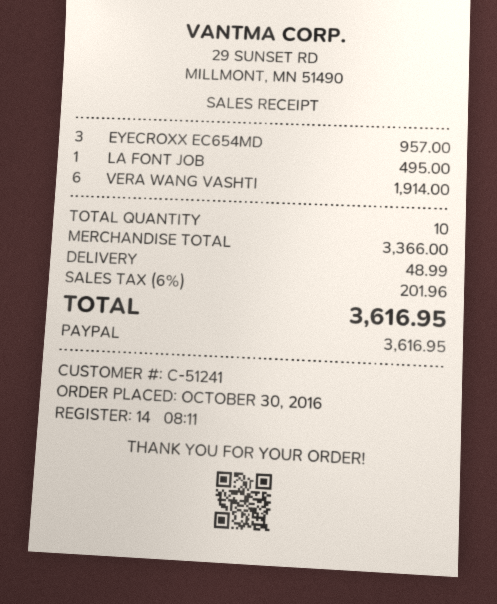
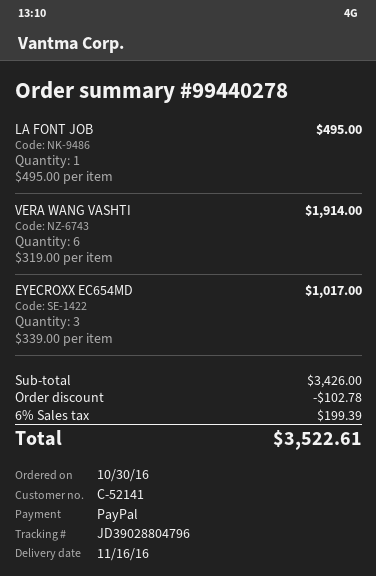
customer number: C-51241 -> C-52141
EYECROXX EC654MD: 3 for 957.00 -> 3 for 1017.00
subtotal: 3366.00 -> 3426.00
discount: none -> 102.78
shipping: 48.99 -> none
tax: 6% = 201.96 -> 6% = 199.39
total: 3616.95 -> 3522.61

